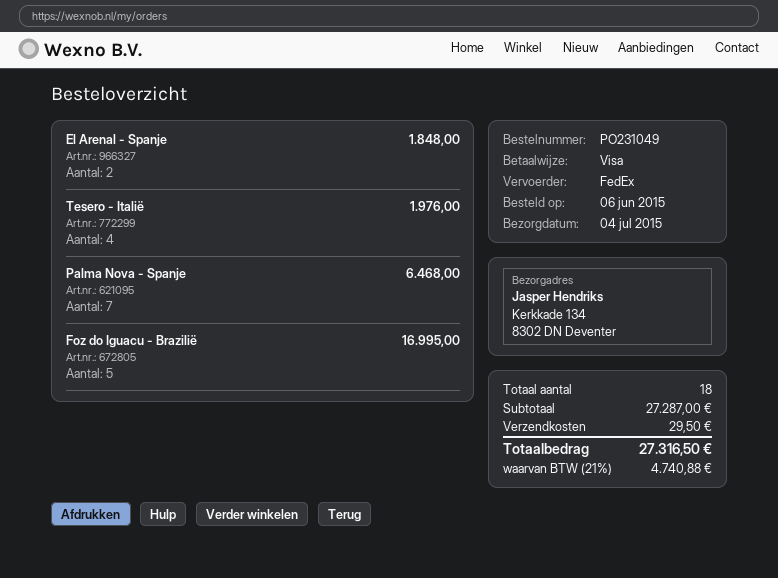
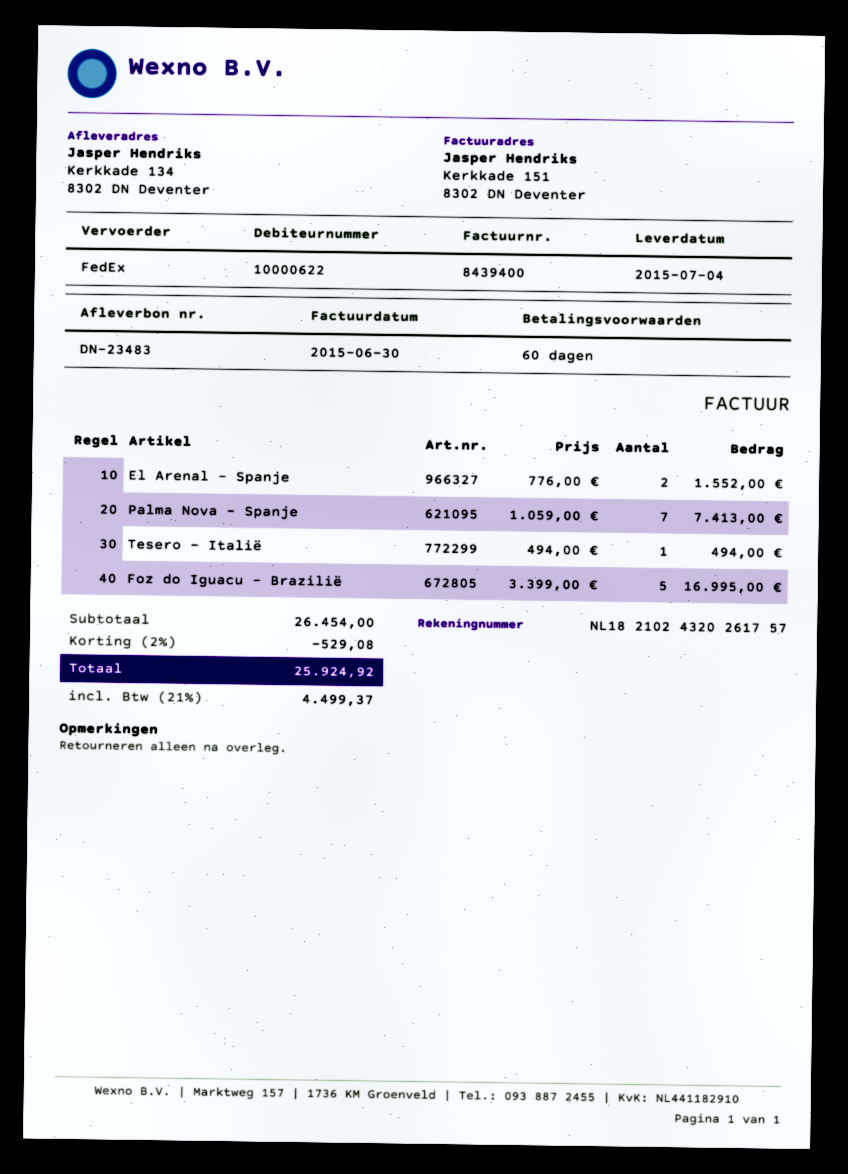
El Arenal - Spanje: 2 for 1848.00 -> 2 for 1552.00
Tesero - Italië: 4 for 1976.00 -> 1 for 494.00
Palma Nova - Spanje: 7 for 6468.00 -> 7 for 7413.00
subtotal: 27287.00 -> 26454.00
discount: none -> 2% = 529.08
shipping: 29.50 -> none
tax: 21% = 4740.88 -> 21% = 4499.37
total: 27316.50 -> 25924.92

